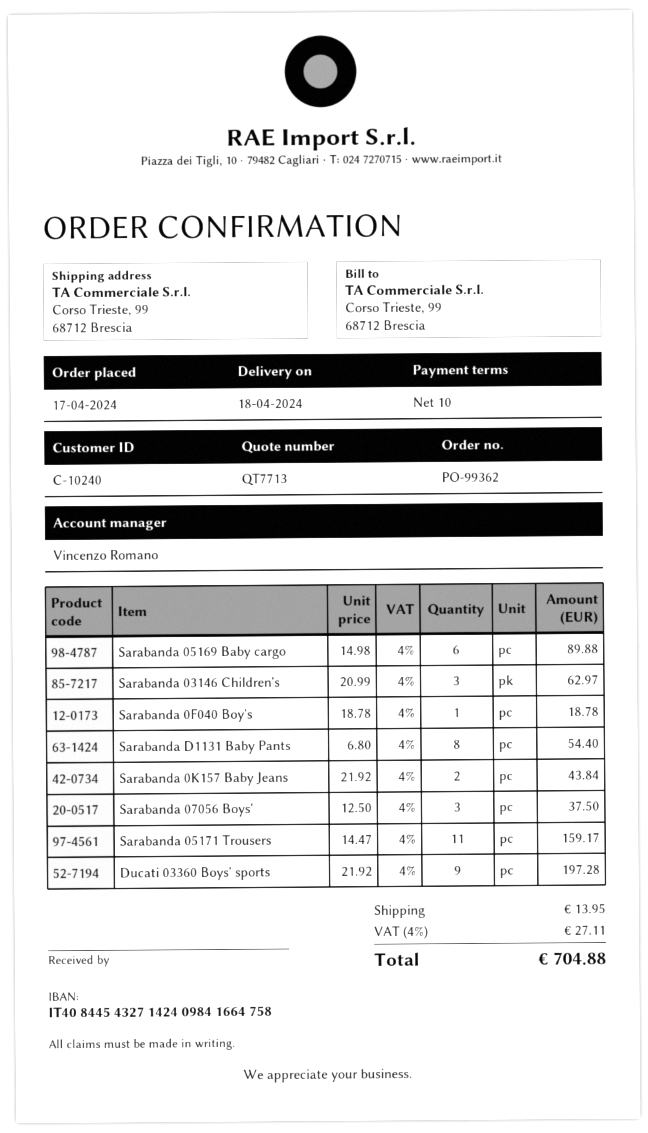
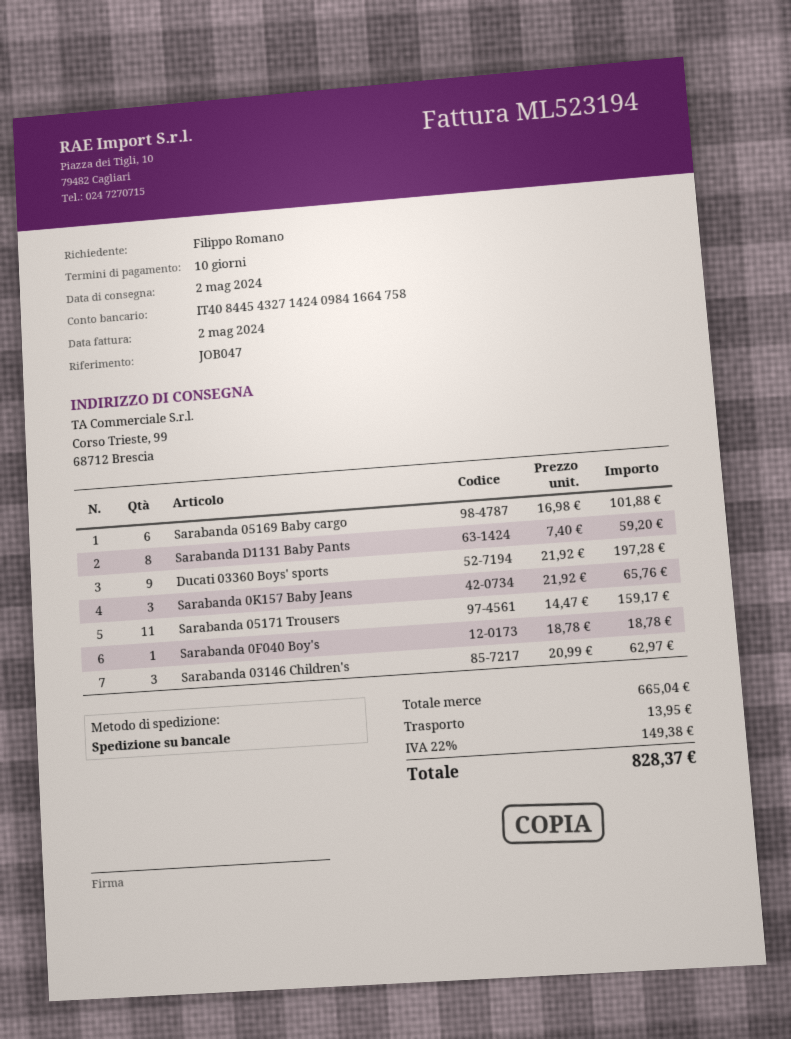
delivery date: 2024-04-18 -> 2024-05-02
Sarabanda 05169 Baby cargo: 6 x 14.98 = 89.88 -> 6 x 16.98 = 101.88
Sarabanda D1131 Baby Pants: 8 x 6.80 = 54.40 -> 8 x 7.40 = 59.20
Sarabanda 0K157 Baby Jeans: 2 x 21.92 = 43.84 -> 3 x 21.92 = 65.76
Sarabanda 07056 Boys': 3 x 12.50 = 37.50 -> none
tax: 4% = 27.11 -> 22% = 149.38
total: 704.88 -> 828.37

